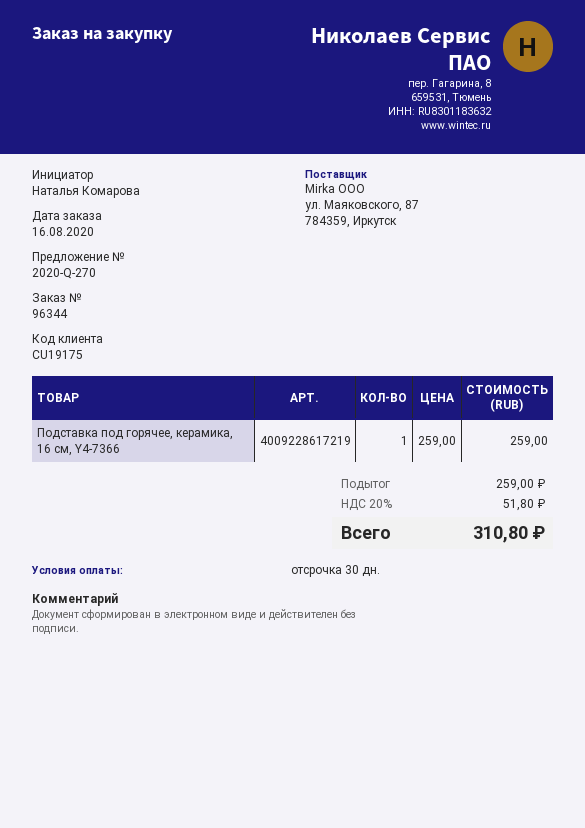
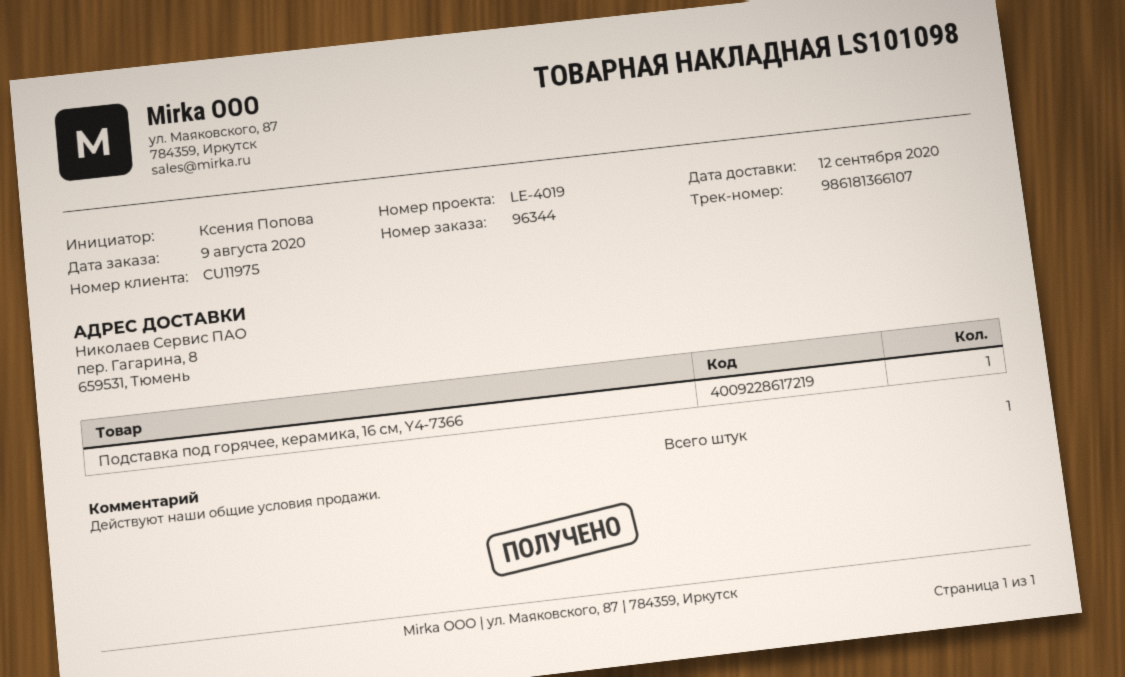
order date: 2020-08-16 -> 2020-08-09
customer number: CU19175 -> CU11975
ordered by: Наталья Комарова -> Ксения Попова

